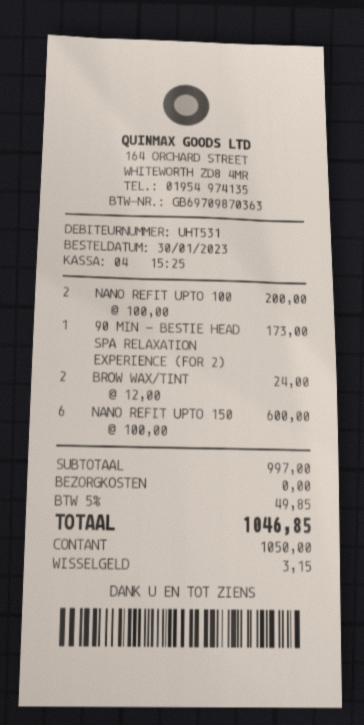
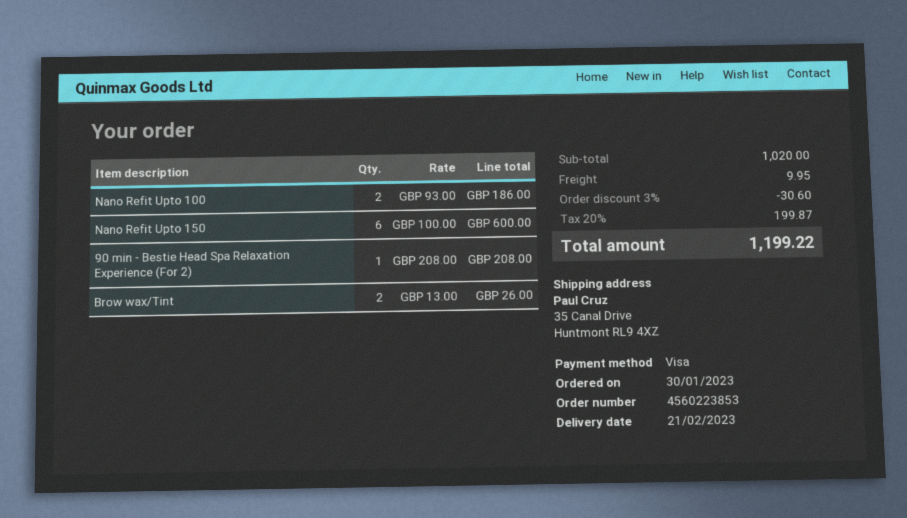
payment method: cash -> Visa
NANO REFIT UPTO 100: 2 x 100.00 = 200.00 -> 2 x 93.00 = 186.00
90 MIN - BESTIE HEAD SPA RELAXATION EXPERIENCE (FOR 2): 1 x 173.00 = 173.00 -> 1 x 208.00 = 208.00
BROW WAX/TINT: 2 x 12.00 = 24.00 -> 2 x 13.00 = 26.00
subtotal: 997.00 -> 1020.00
discount: none -> 3% = 30.60
shipping: 0.00 -> 9.95
tax: 5% = 49.85 -> 20% = 199.87
total: 1046.85 -> 1199.22

